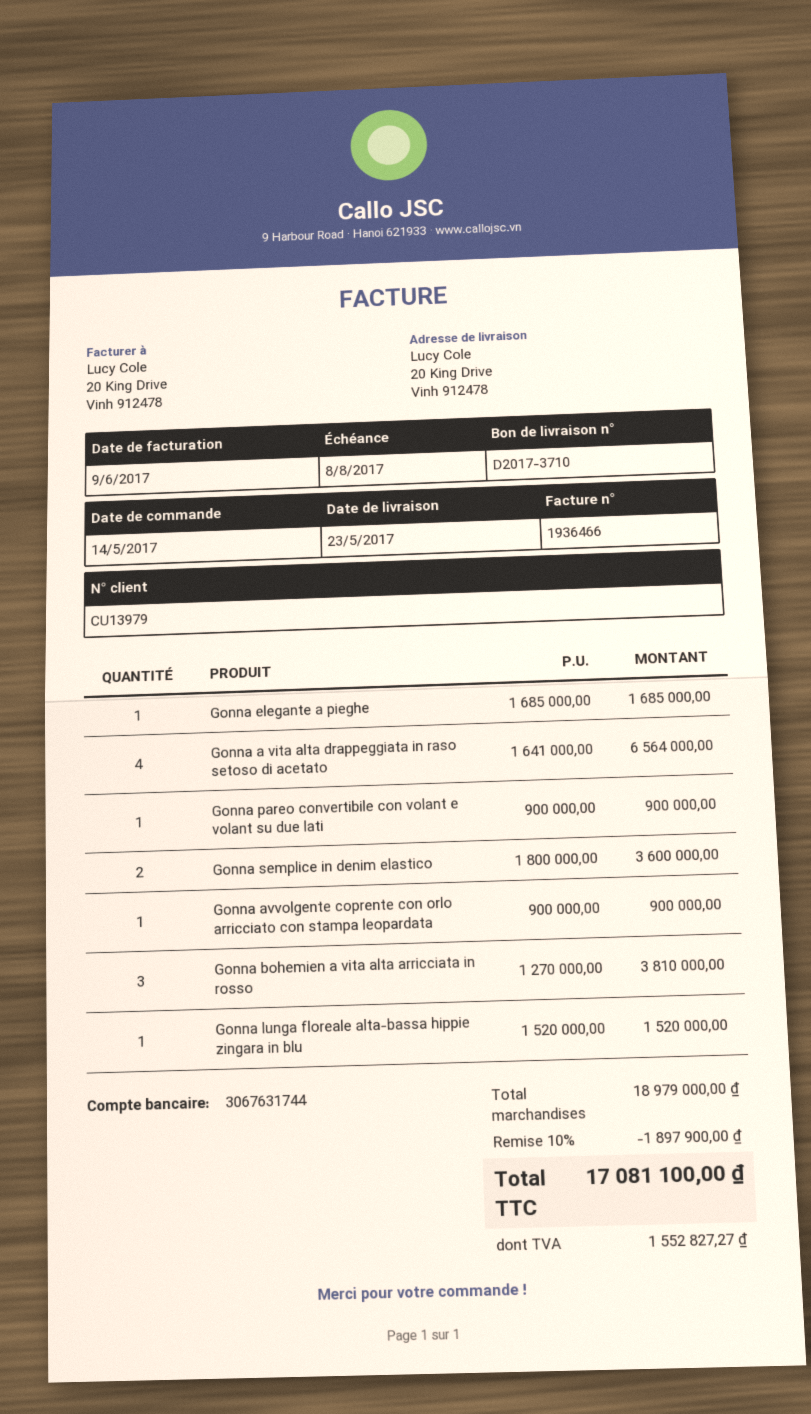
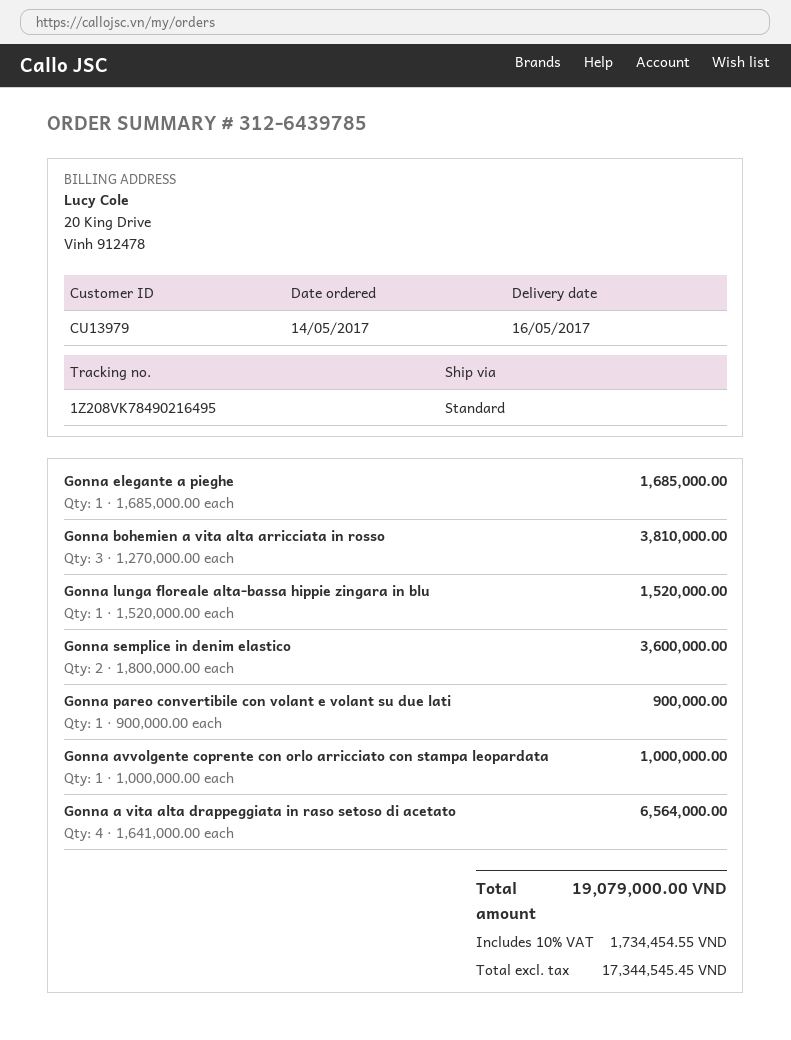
delivery date: 2017-05-23 -> 2017-05-16
Gonna avvolgente coprente con orlo arricciato con stampa leopardata: 1 x 900000.00 = 900000.00 -> 1 x 1000000.00 = 1000000.00
discount: 10% = 1897900.00 -> none
tax: 1552827.27 -> 1734454.55
total: 17081100.00 -> 19079000.00

